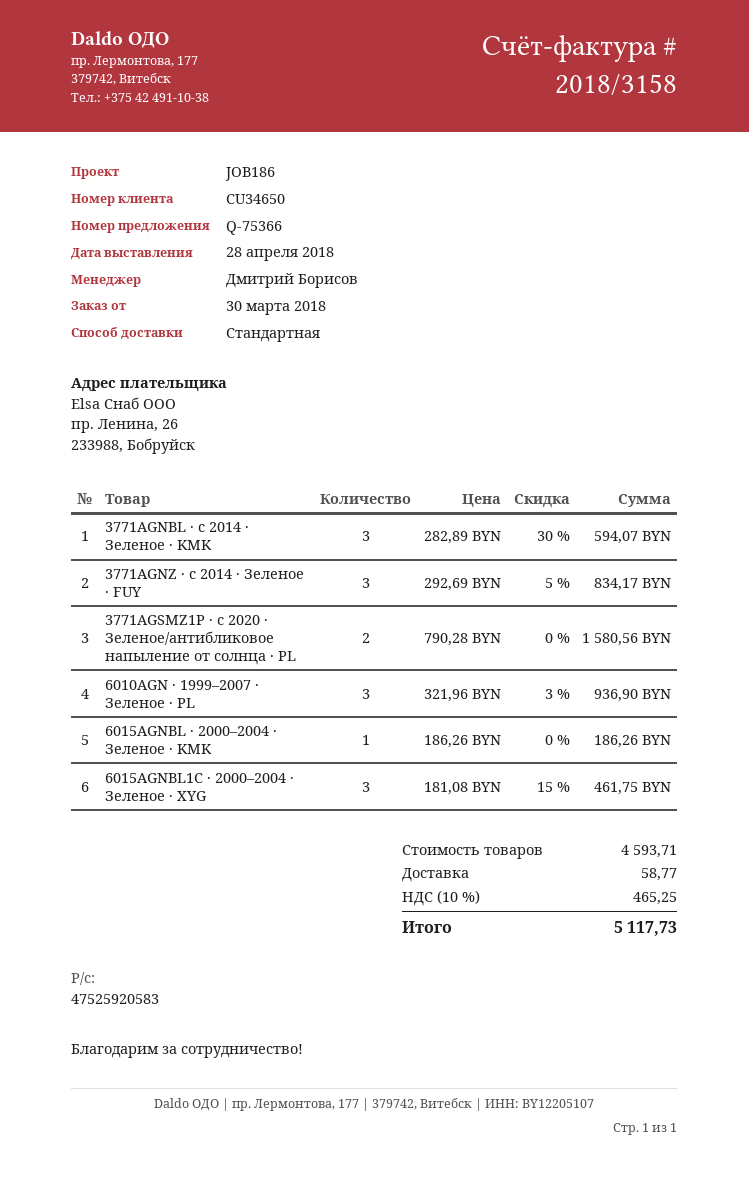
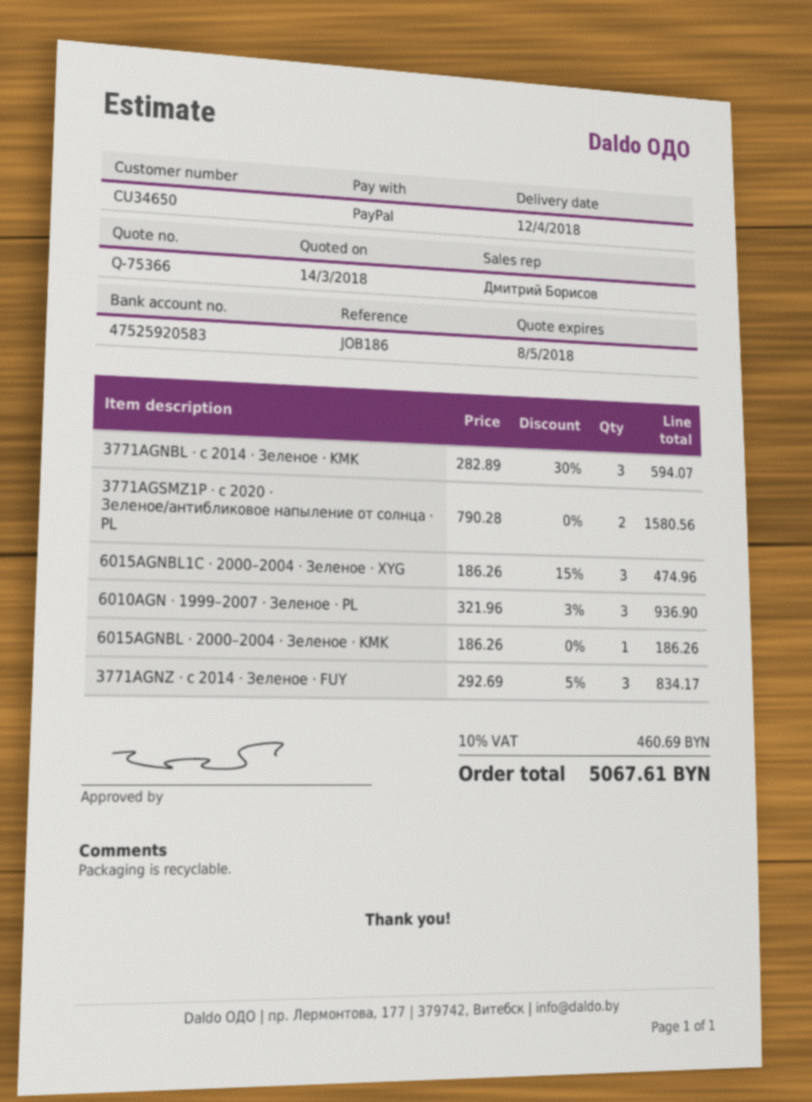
6015AGNBL1C · 2000–2004 · Зеленое · XYG: 3 x 181.08 - 15% = 461.75 -> 3 x 186.26 - 15% = 474.96
shipping: 58.77 -> none
tax: 10% = 465.25 -> 10% = 460.69
total: 5117.73 -> 5067.61

